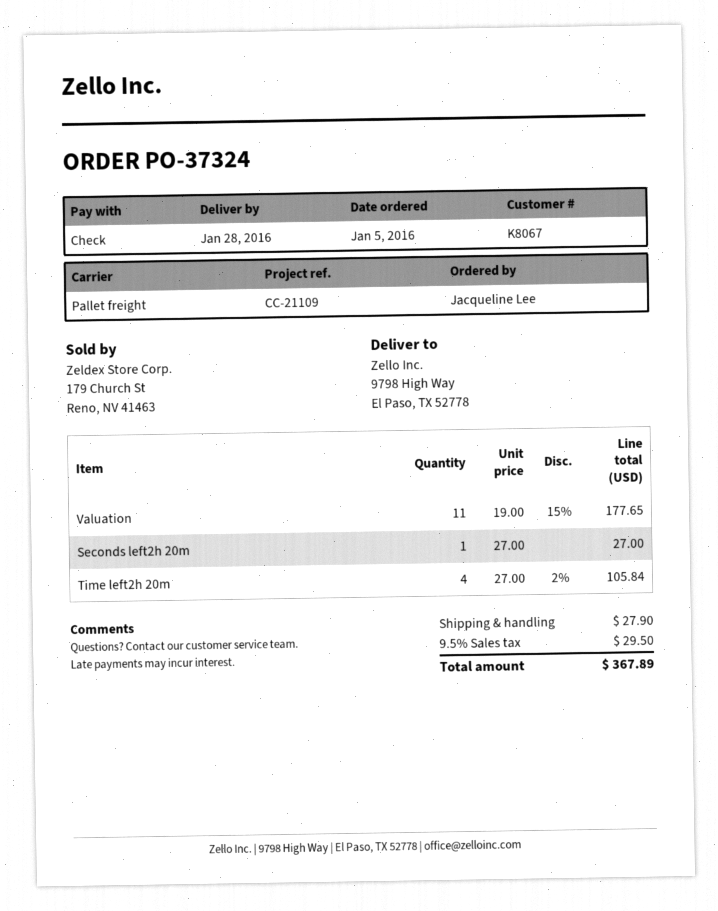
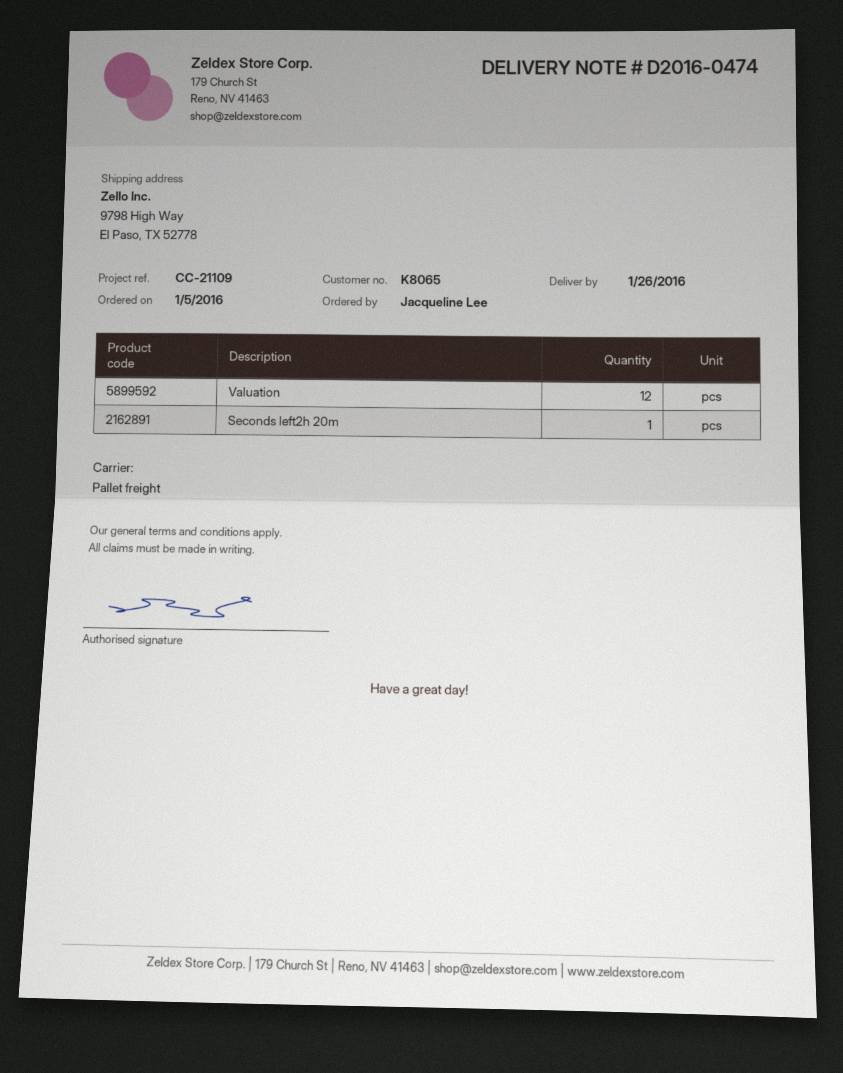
delivery date: 2016-01-28 -> 2016-01-26
customer number: K8067 -> K8065
Valuation: 11 -> 12
Time left2h 20m: 4 -> none

